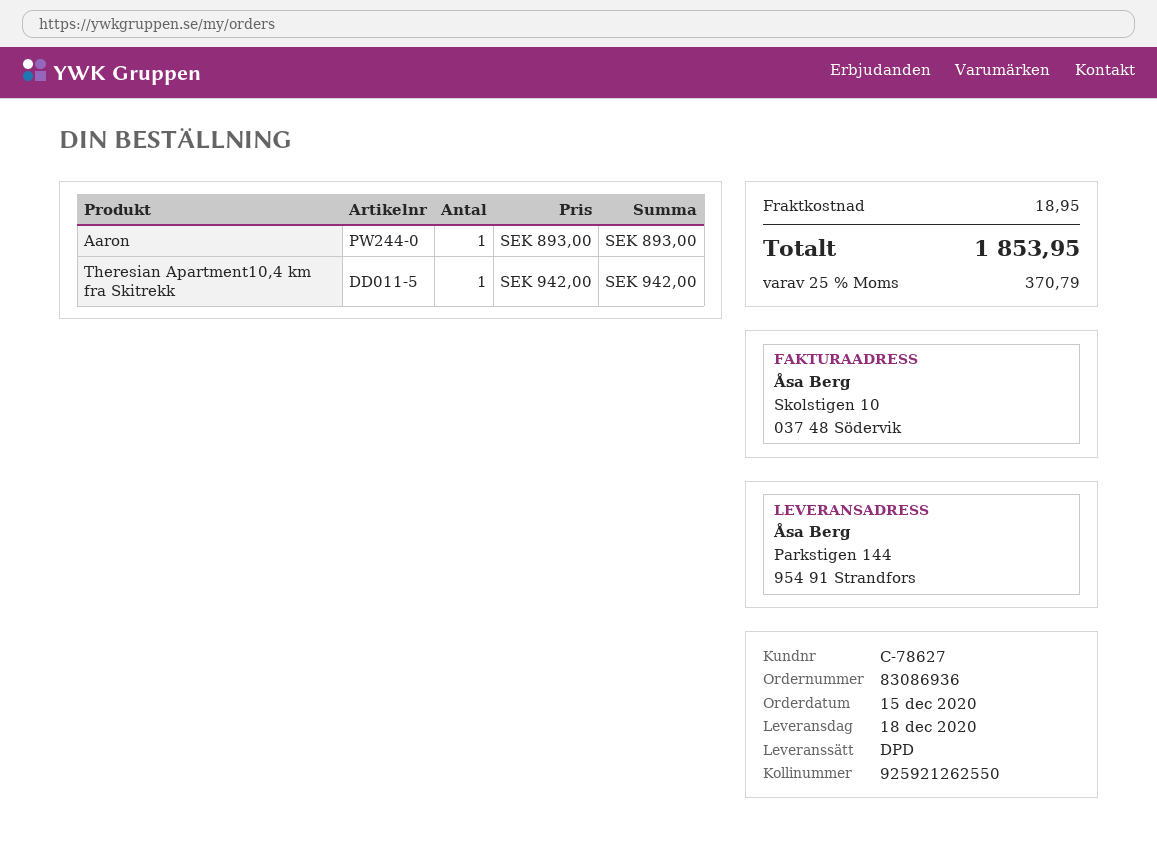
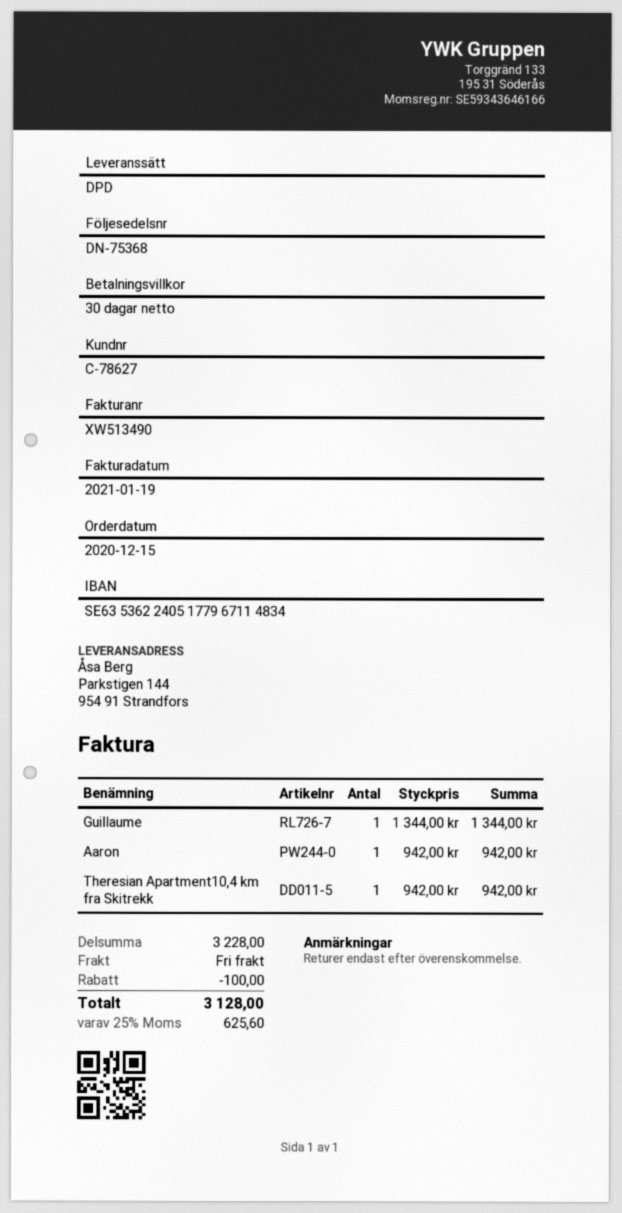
Aaron: 1 x 893.00 = 893.00 -> 1 x 942.00 = 942.00
Guillaume: none -> 1 x 1344.00 = 1344.00
discount: none -> 100.00
shipping: 18.95 -> 0.00
tax: 25% = 370.79 -> 25% = 625.60
total: 1853.95 -> 3128.00

